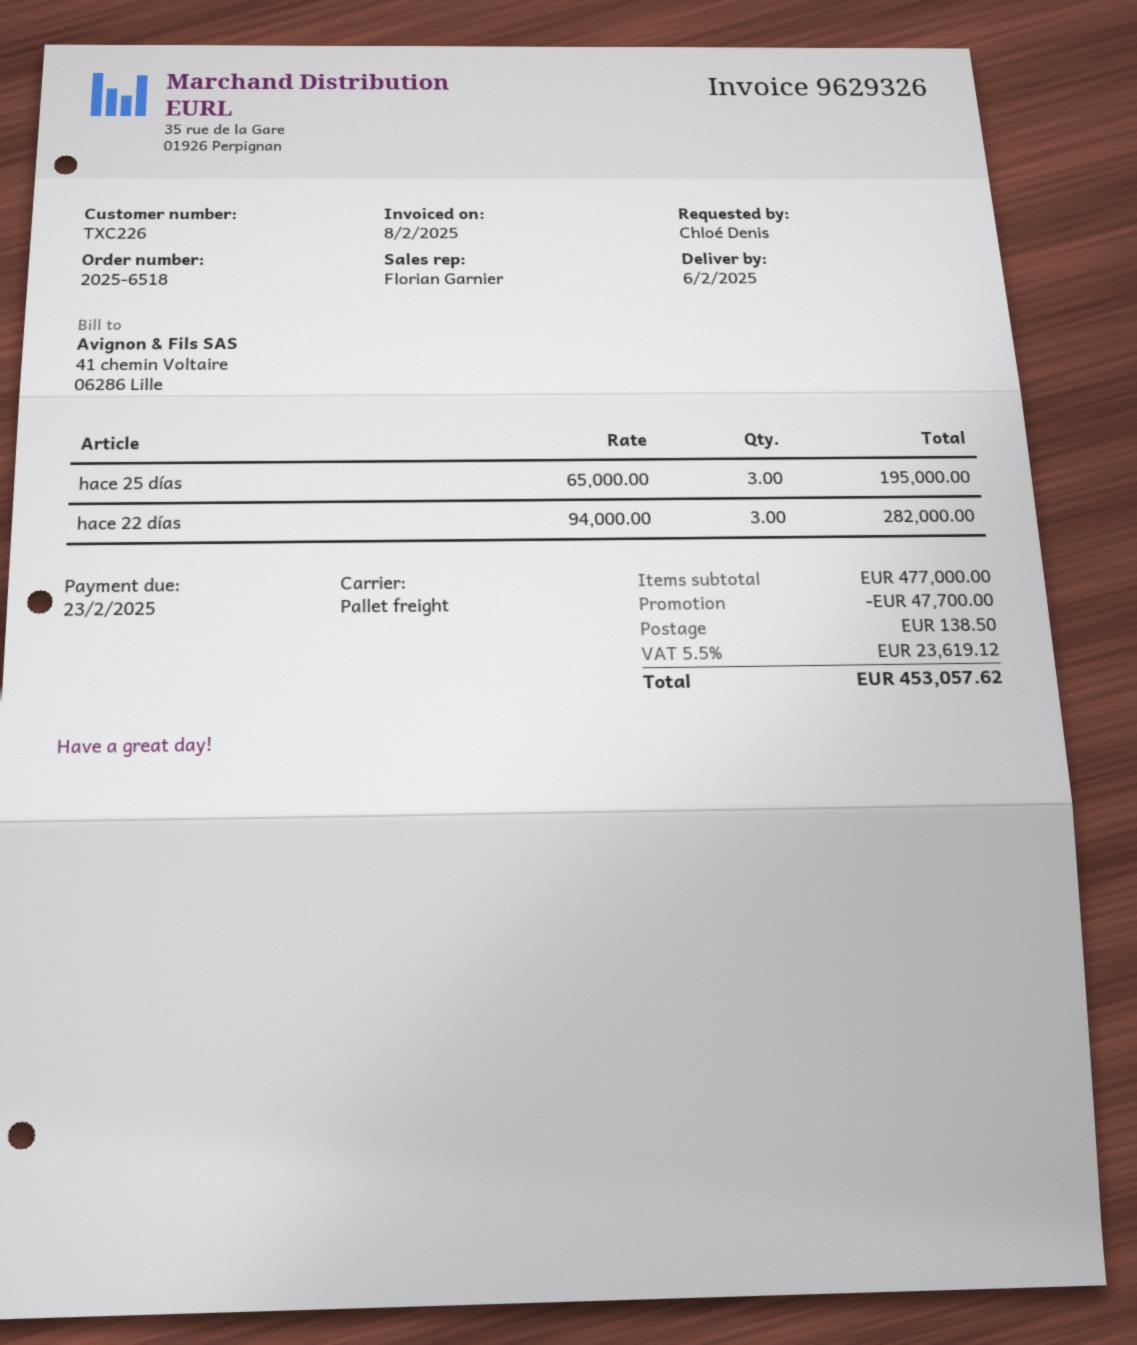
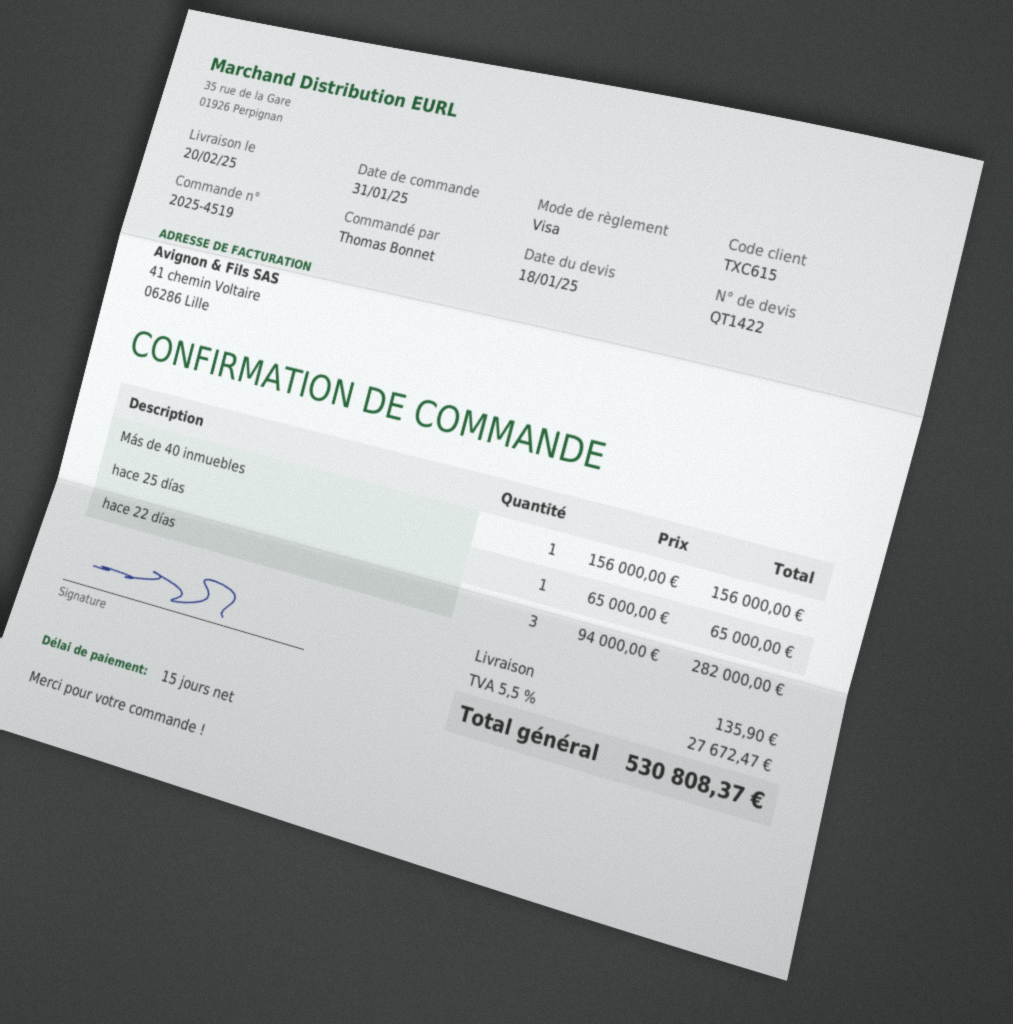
order number: 2025-6518 -> 2025-4519
delivery date: 2025-02-06 -> 2025-02-20
customer number: TXC226 -> TXC615
ordered by: Chloé Denis -> Thomas Bonnet
hace 25 días: 3 x 65000.00 = 195000.00 -> 1 x 65000.00 = 65000.00
Más de 40 inmuebles: none -> 1 x 156000.00 = 156000.00
discount: 47700.00 -> none
shipping: 138.50 -> 135.90
tax: 5.5% = 23619.12 -> 5.5% = 27672.47
total: 453057.62 -> 530808.37

